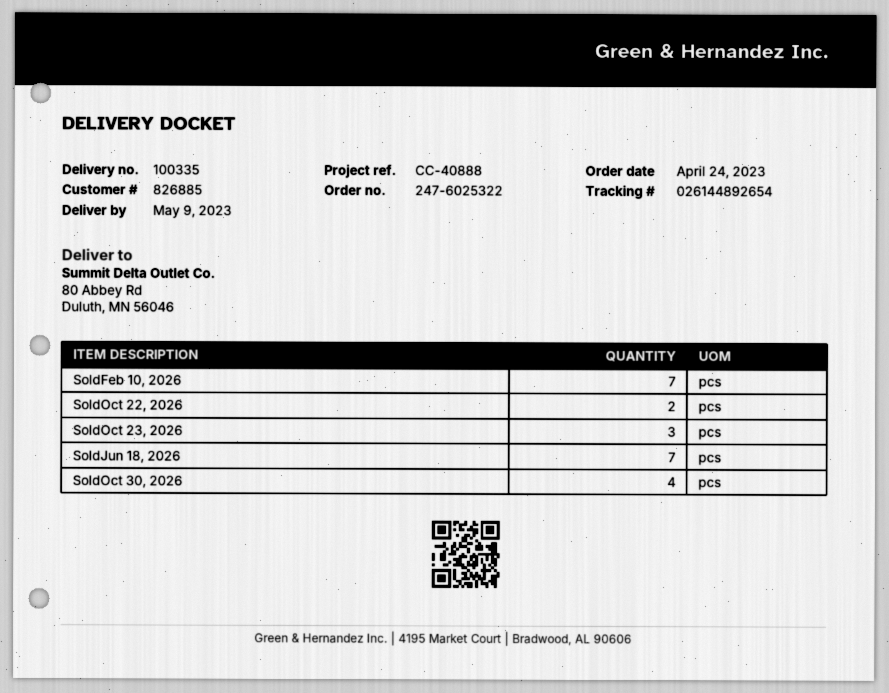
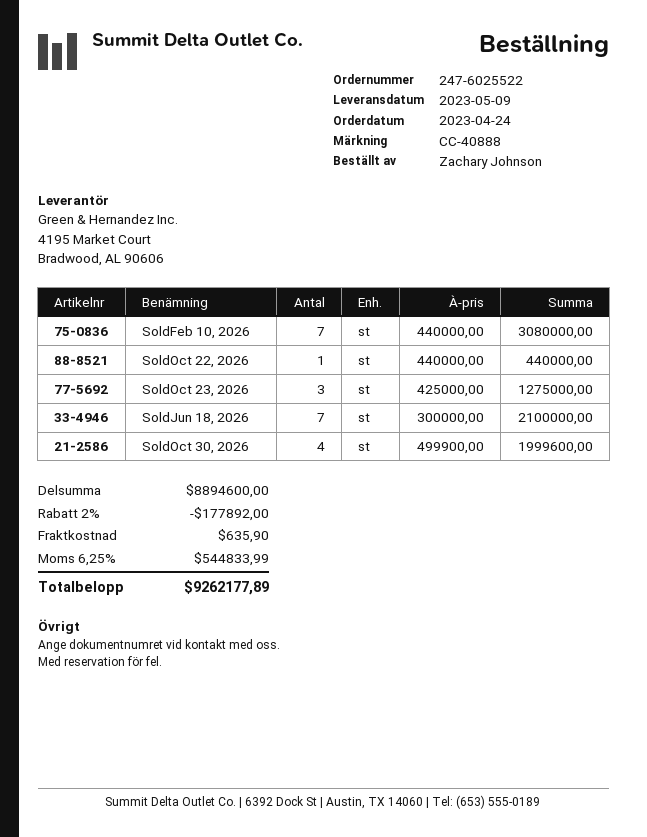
order number: 247-6025322 -> 247-6025522
SoldOct 22, 2026: 2 -> 1

